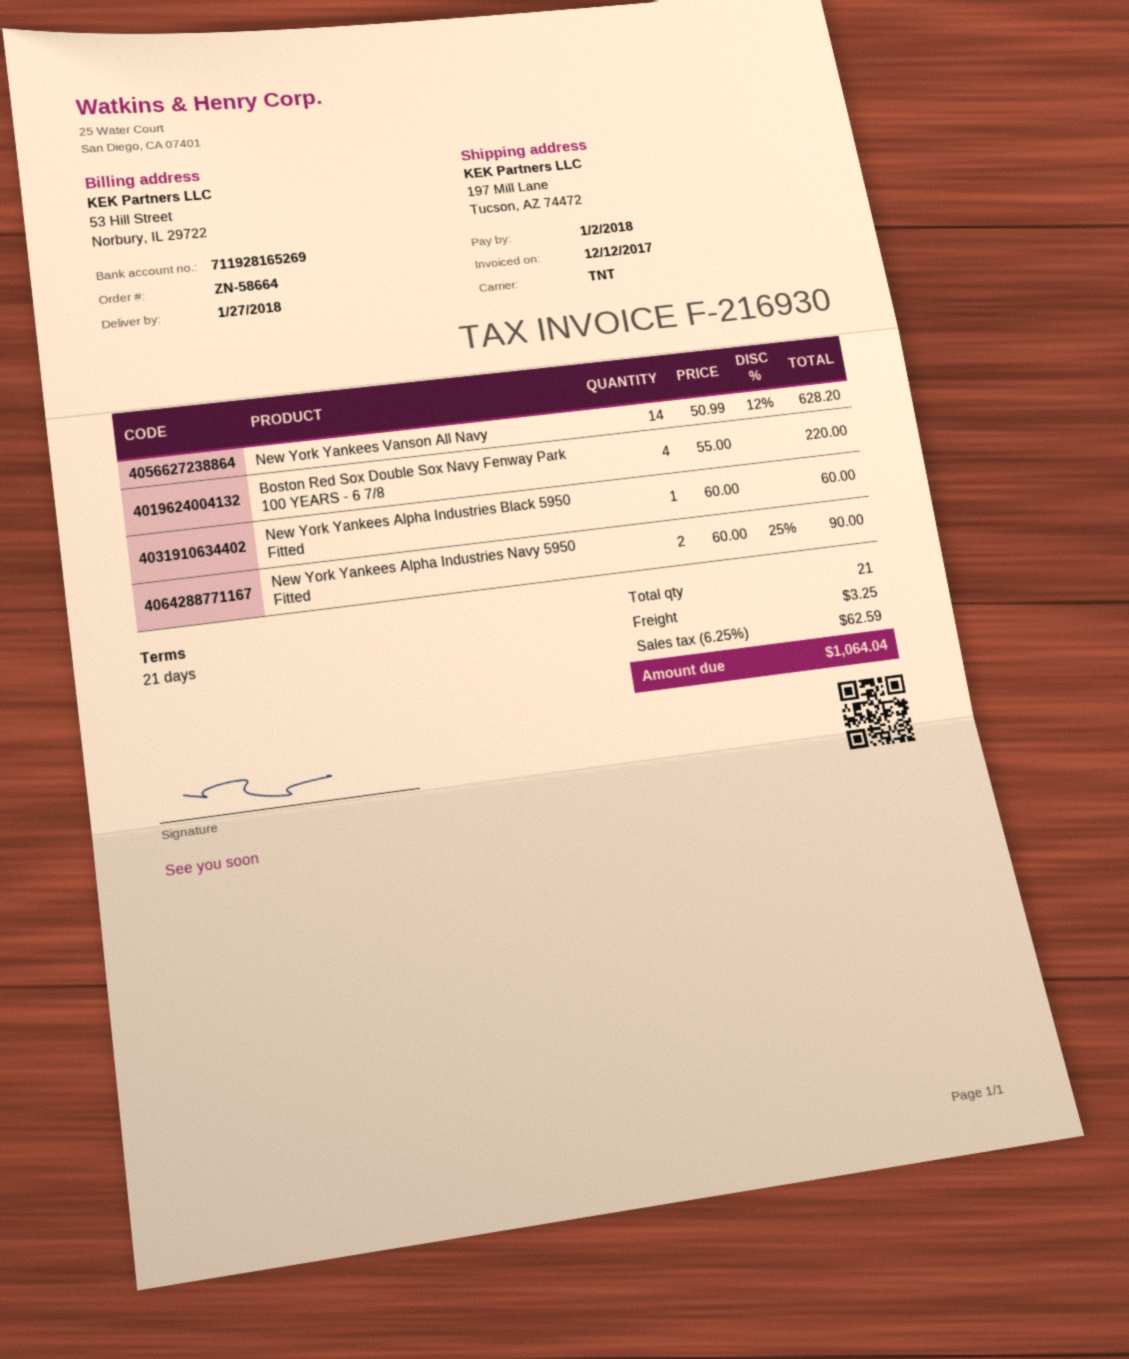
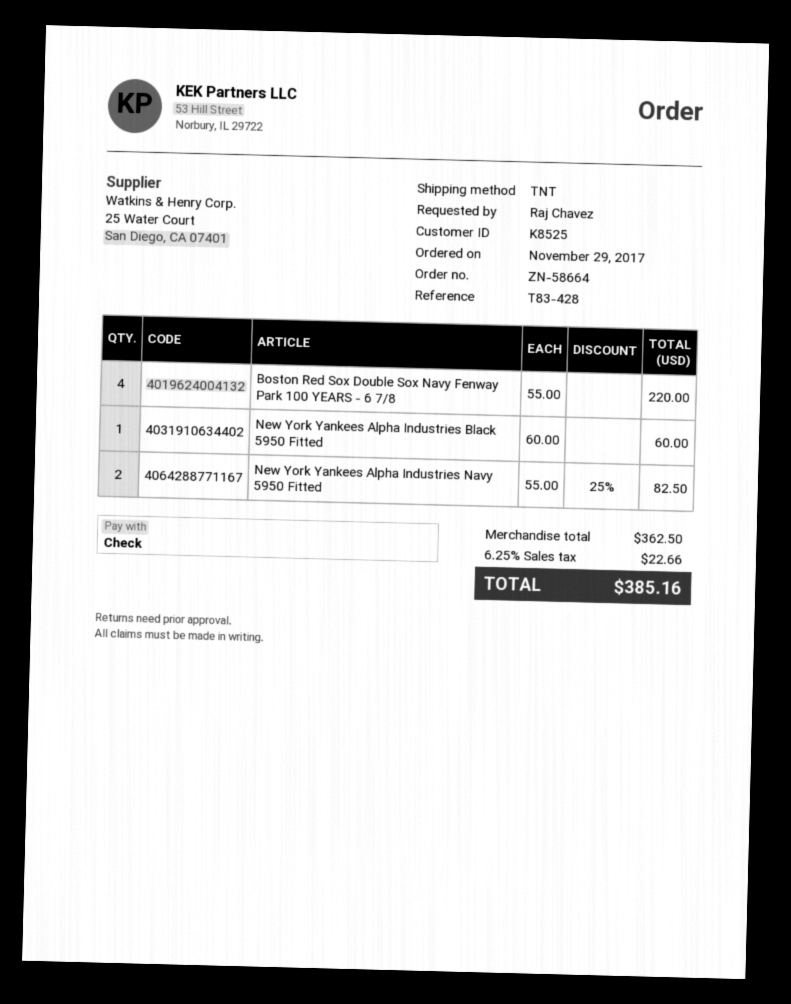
New York Yankees Vanson All Navy: 14 x 50.99 - 12% = 628.20 -> none
New York Yankees Alpha Industries Navy 5950 Fitted: 2 x 60.00 - 25% = 90.00 -> 2 x 55.00 - 25% = 82.50
shipping: 3.25 -> none
tax: 6.25% = 62.59 -> 6.25% = 22.66
total: 1064.04 -> 385.16

